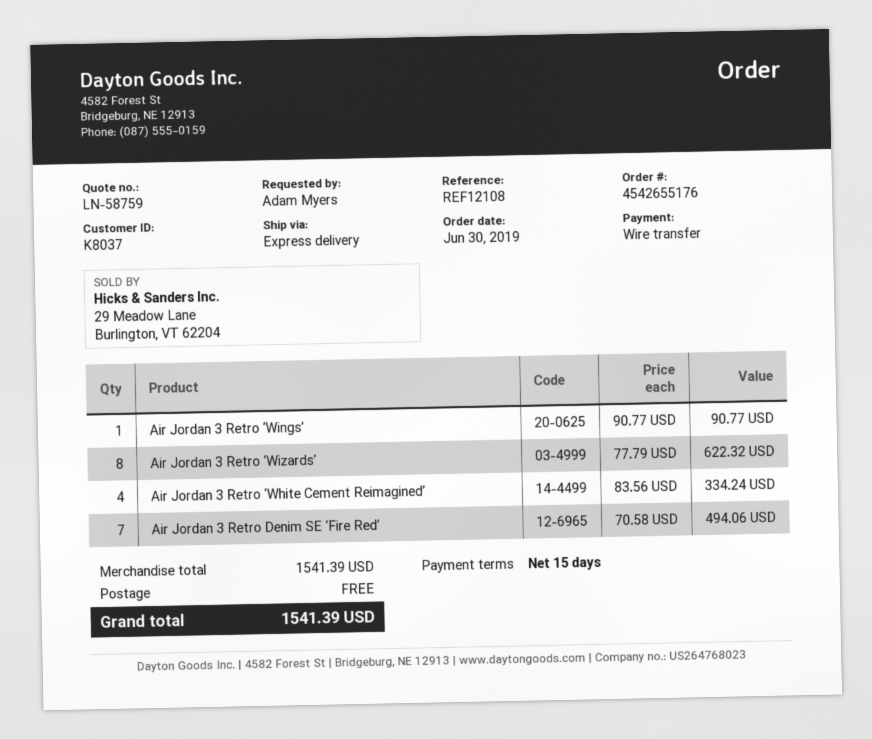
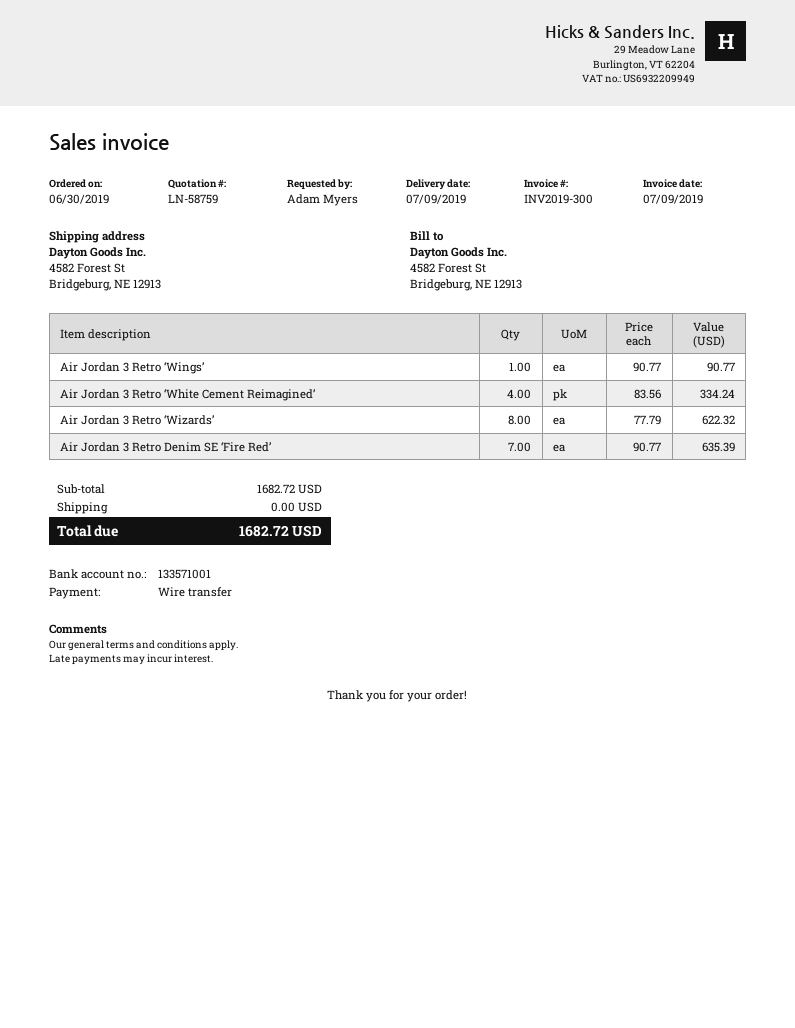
Air Jordan 3 Retro Denim SE ‘Fire Red’: 7 x 70.58 = 494.06 -> 7 x 90.77 = 635.39
subtotal: 1541.39 -> 1682.72
total: 1541.39 -> 1682.72

